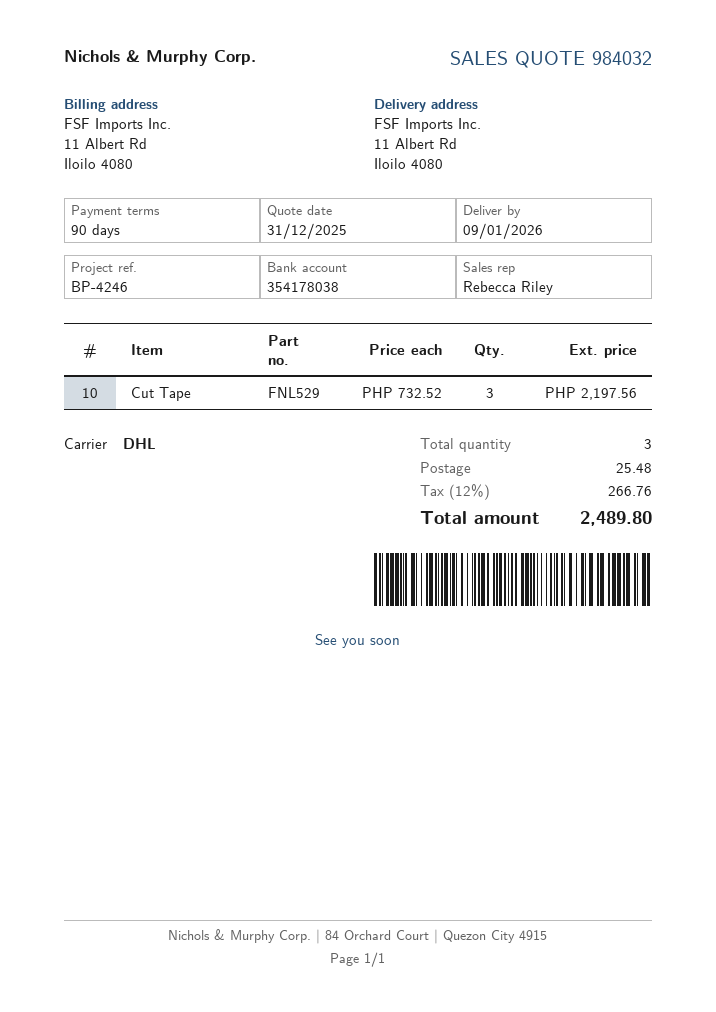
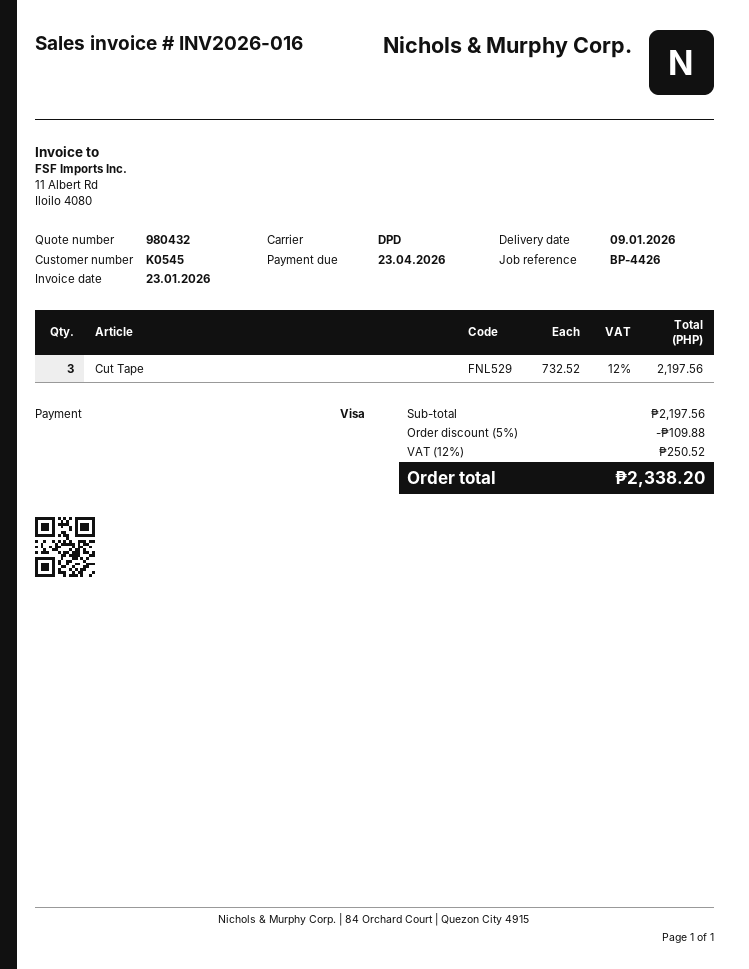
quote number: 984032 -> 980432
reference: BP-4246 -> BP-4426
shipping method: DHL -> DPD
discount: none -> 5% = 109.88
shipping: 25.48 -> none
tax: 12% = 266.76 -> 12% = 250.52
total: 2489.80 -> 2338.20

